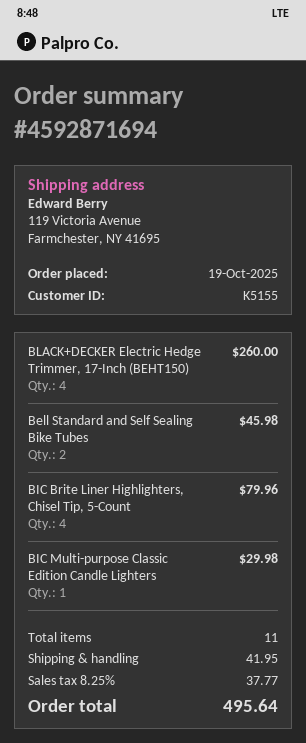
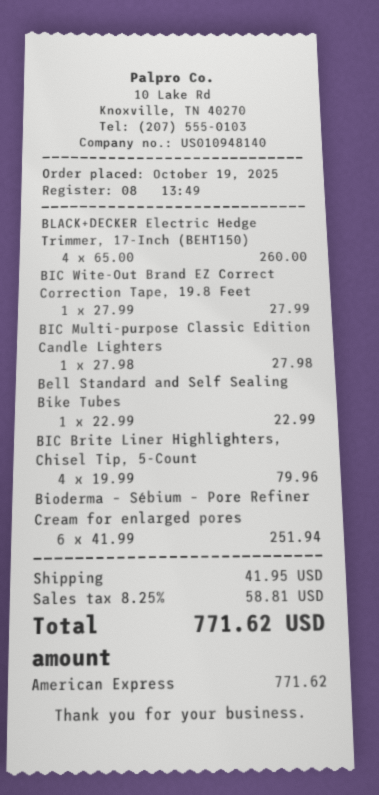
Bell Standard and Self Sealing Bike Tubes: 2 for 45.98 -> 1 for 22.99
BIC Multi-purpose Classic Edition Candle Lighters: 1 for 29.98 -> 1 for 27.98
BIC Wite-Out Brand EZ Correct Correction Tape, 19.8 Feet: none -> 1 for 27.99
Bioderma – Sébium – Pore Refiner Cream for enlarged pores: none -> 6 for 251.94
tax: 8.25% = 37.77 -> 8.25% = 58.81
total: 495.64 -> 771.62

